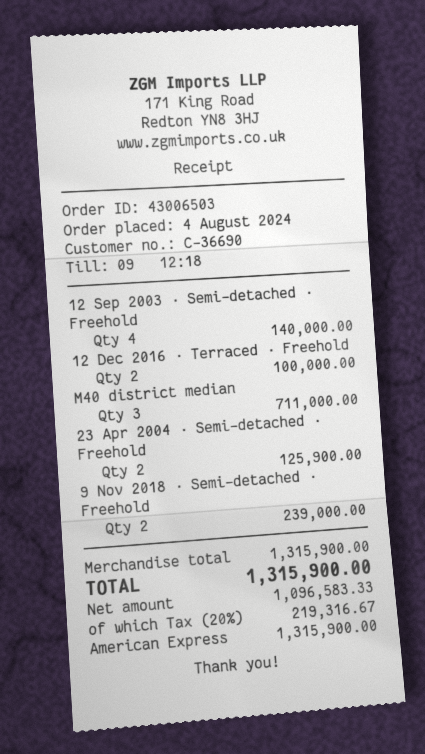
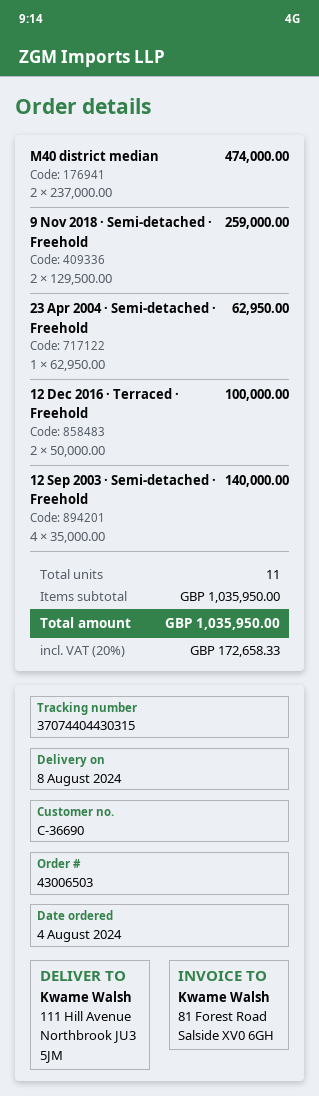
M40 district median: 3 for 711000.00 -> 2 for 474000.00
23 Apr 2004 · Semi-detached · Freehold: 2 for 125900.00 -> 1 for 62950.00
9 Nov 2018 · Semi-detached · Freehold: 2 for 239000.00 -> 2 for 259000.00
subtotal: 1315900.00 -> 1035950.00
tax: 20% = 219316.67 -> 20% = 172658.33
total: 1315900.00 -> 1035950.00

